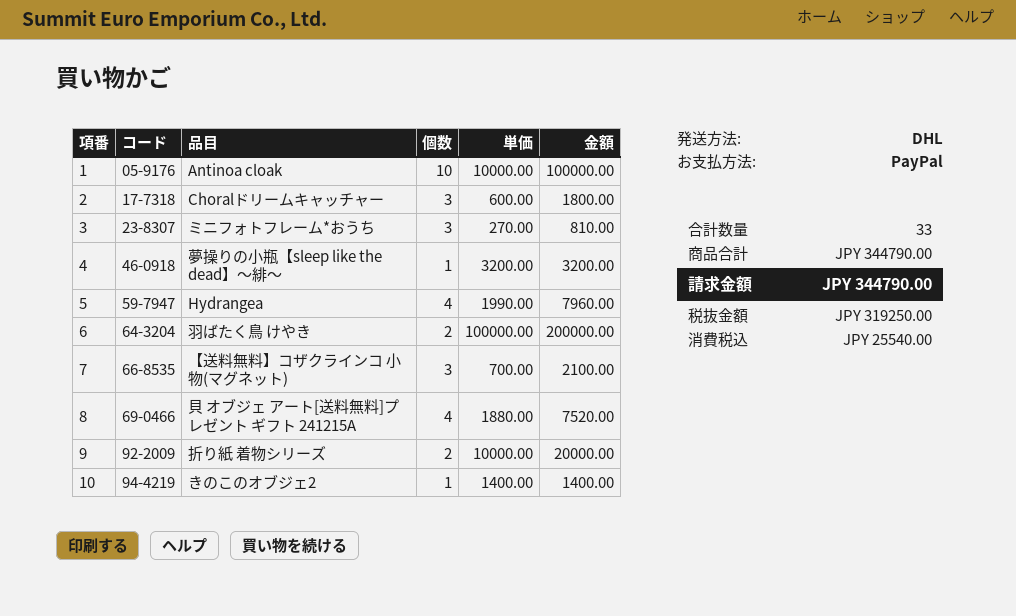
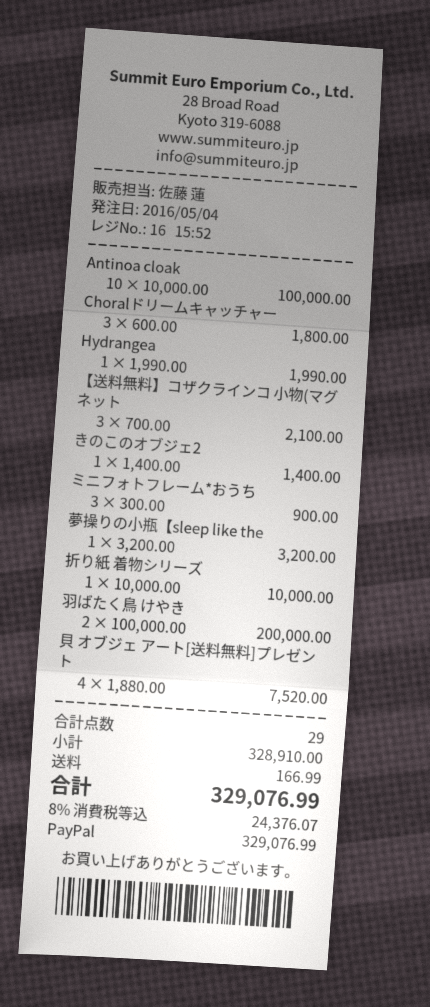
ミニフォトフレーム*おうち: 3 x 270.00 = 810.00 -> 3 x 300.00 = 900.00
Hydrangea: 4 x 1990.00 = 7960.00 -> 1 x 1990.00 = 1990.00
折り紙 着物シリーズ: 2 x 10000.00 = 20000.00 -> 1 x 10000.00 = 10000.00
total quantity: 33 -> 29
subtotal: 344790.00 -> 328910.00
shipping: none -> 166.99
tax: 25540.00 -> 24376.07
total: 344790.00 -> 329076.99

